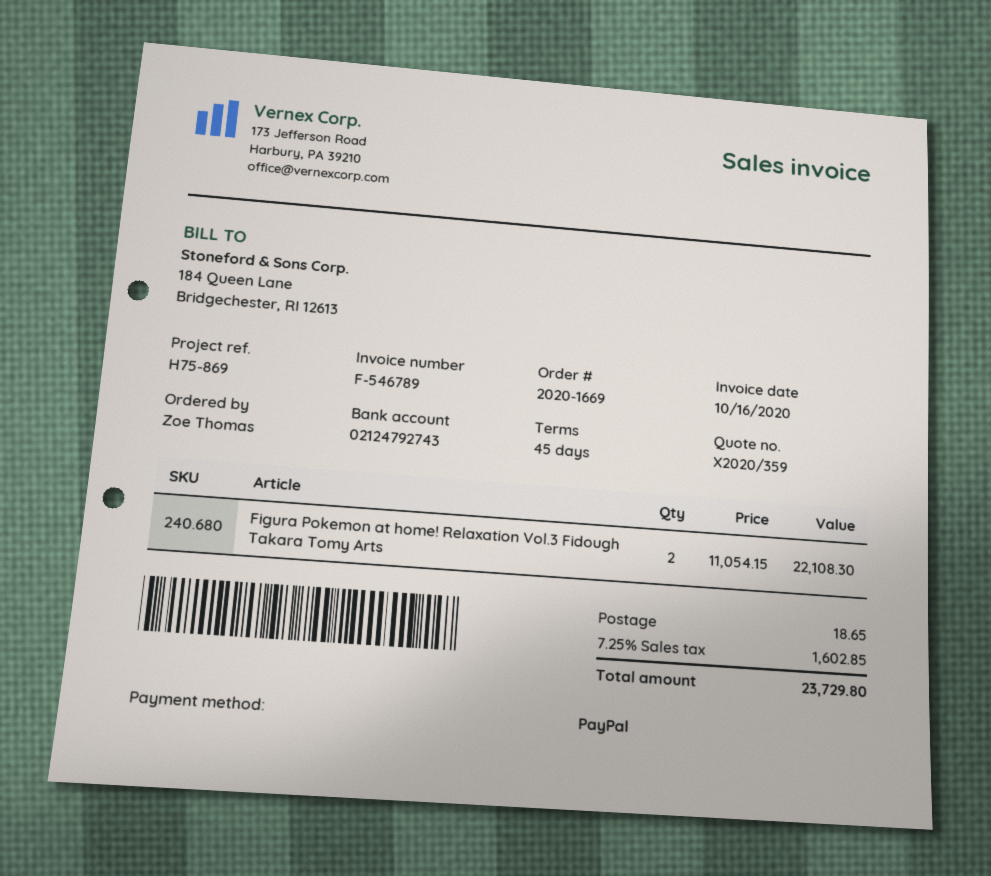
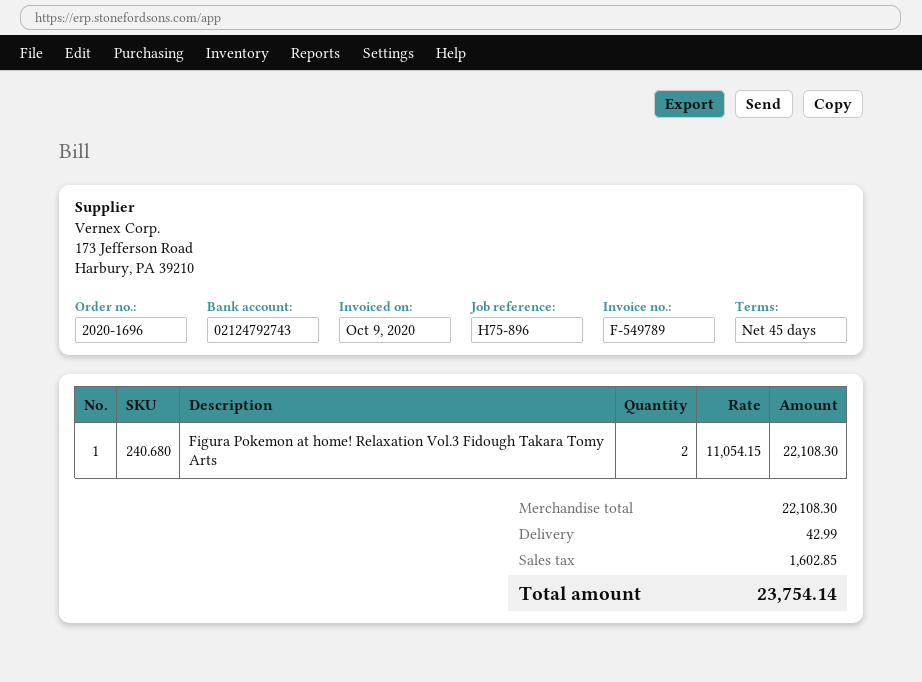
order number: 2020-1669 -> 2020-1696
invoice number: F-546789 -> F-549789
invoice date: 2020-10-16 -> 2020-10-09
reference: H75-869 -> H75-896
shipping: 18.65 -> 42.99
total: 23729.80 -> 23754.14

